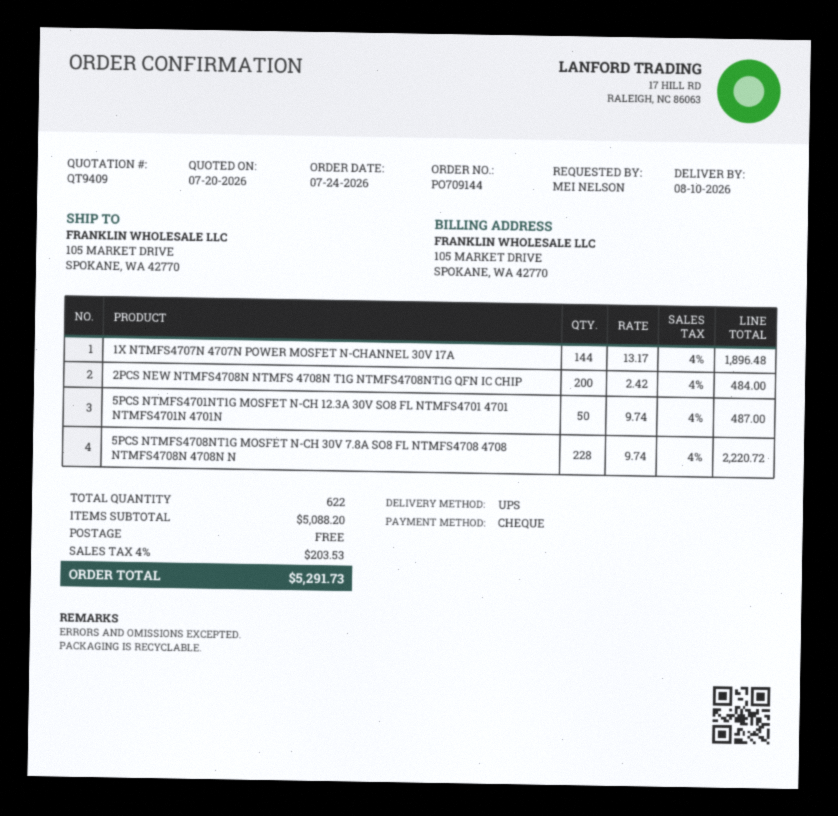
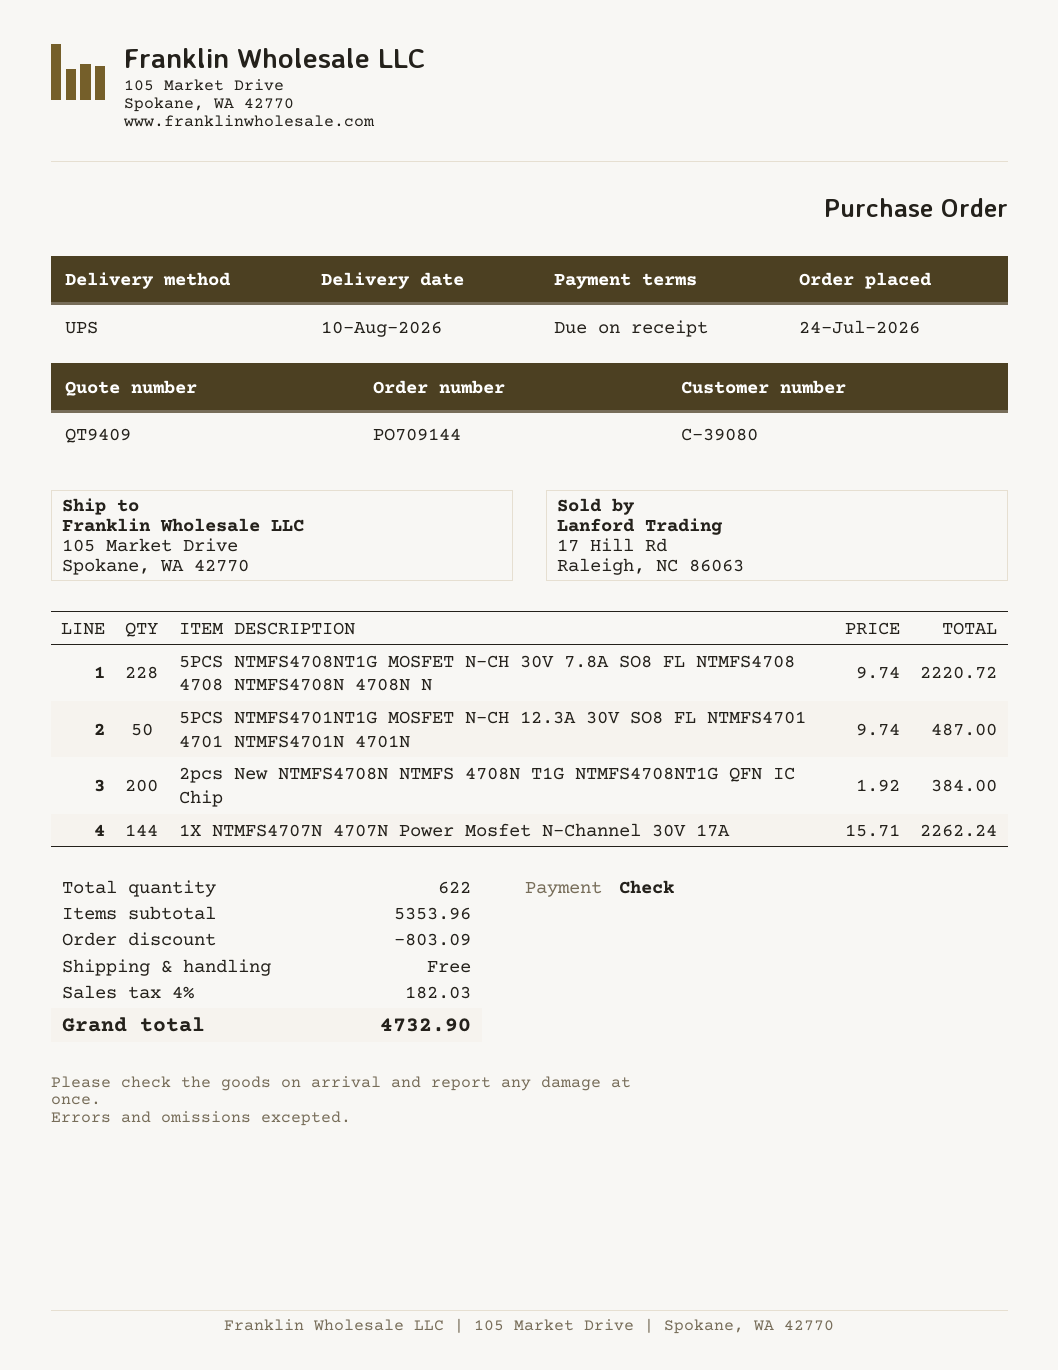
1X NTMFS4707N 4707N POWER MOSFET N-CHANNEL 30V 17A: 144 x 13.17 = 1896.48 -> 144 x 15.71 = 2262.24
2PCS NEW NTMFS4708N NTMFS 4708N T1G NTMFS4708NT1G QFN IC CHIP: 200 x 2.42 = 484.00 -> 200 x 1.92 = 384.00
subtotal: 5088.20 -> 5353.96
discount: none -> 803.09
tax: 4% = 203.53 -> 4% = 182.03
total: 5291.73 -> 4732.90

